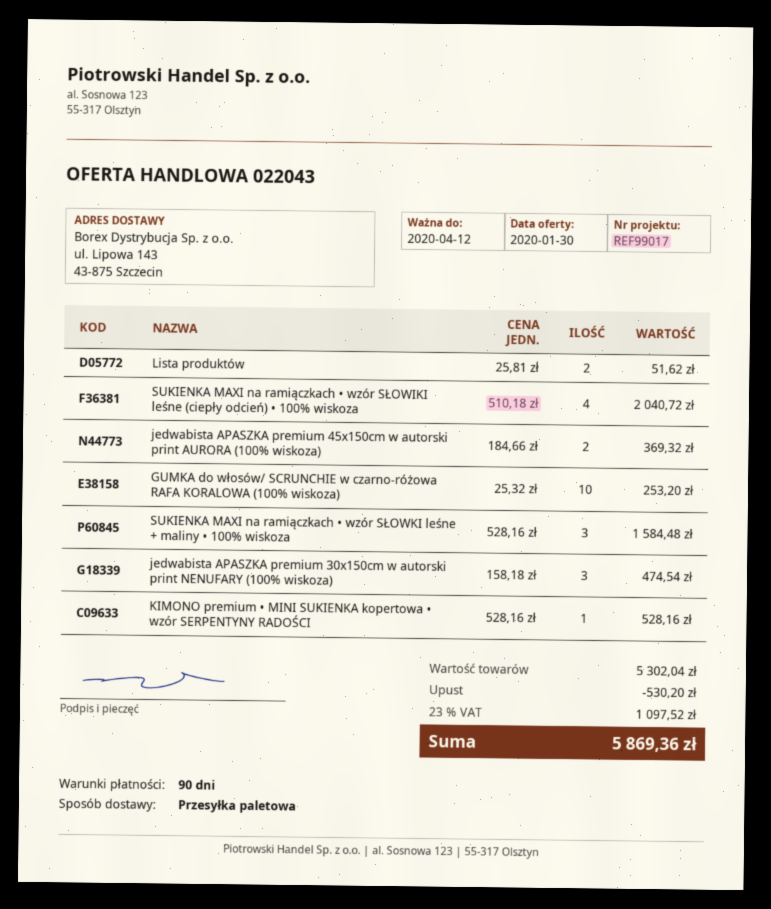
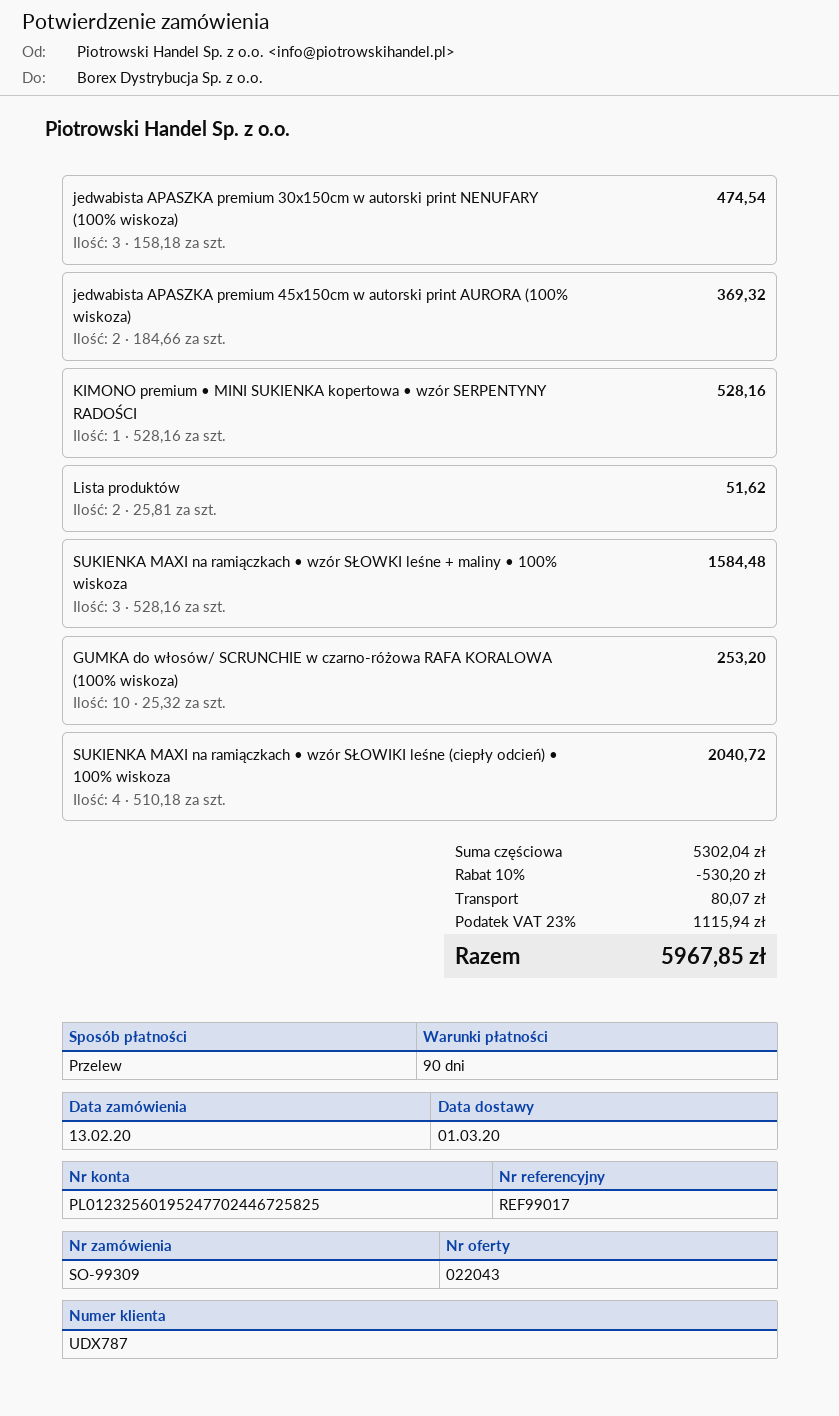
shipping: none -> 80.07
tax: 23% = 1097.52 -> 23% = 1115.94
total: 5869.36 -> 5967.85

